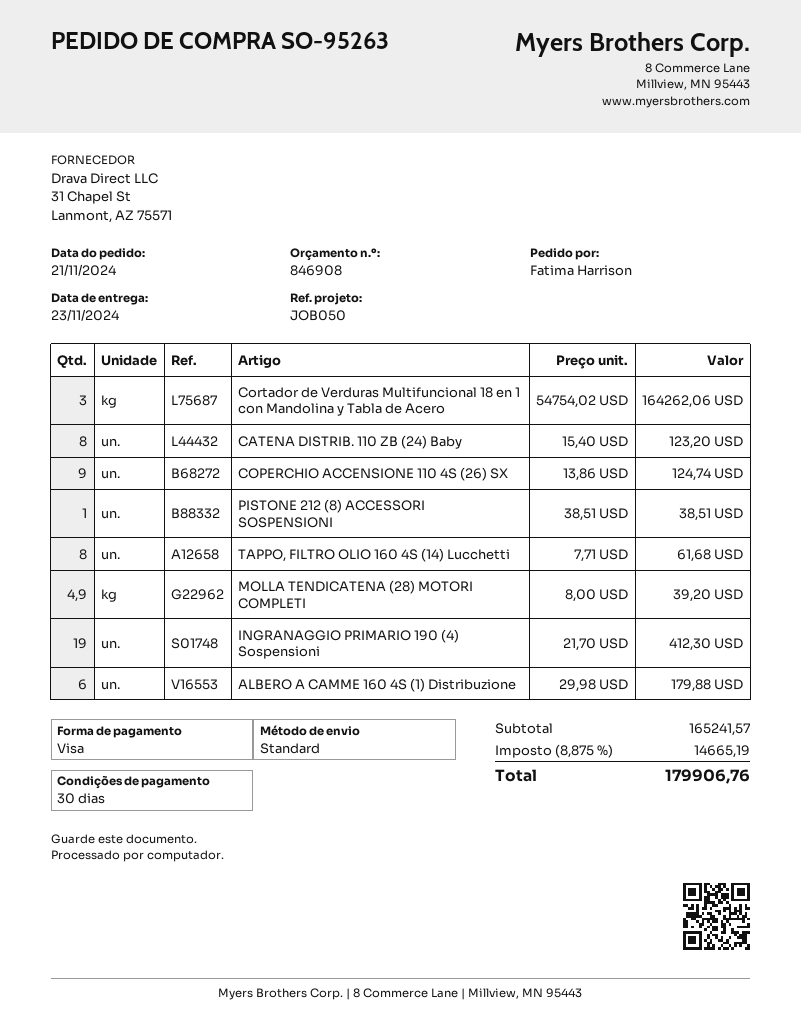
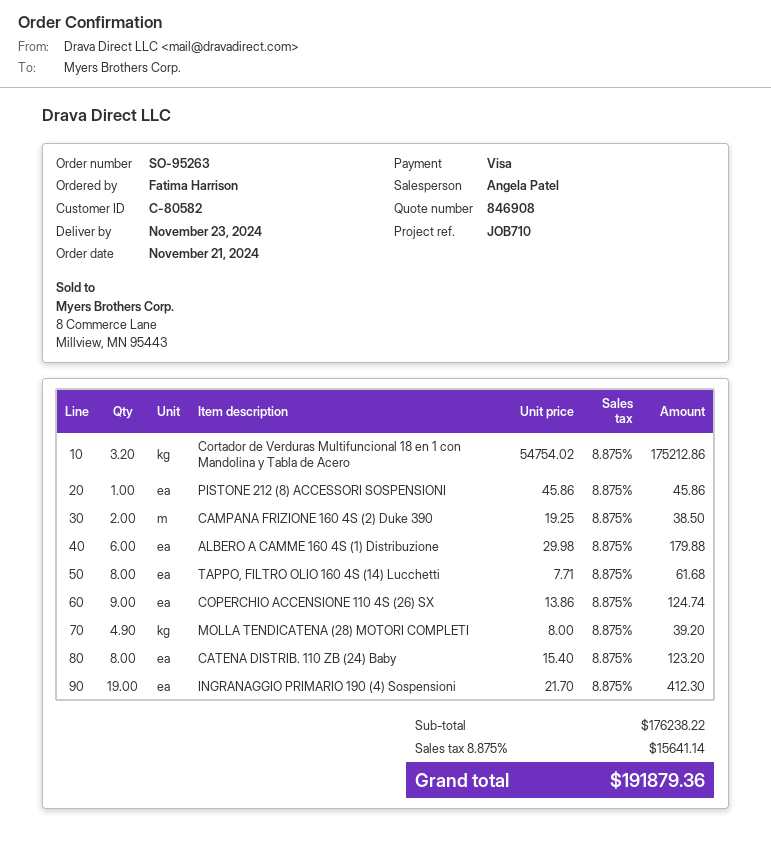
reference: JOB050 -> JOB710
Cortador de Verduras Multifuncional 18 en 1 con Mandolina y Tabla de Acero: 3 x 54754.02 = 164262.06 -> 3.2 x 54754.02 = 175212.86
PISTONE 212 (8) ACCESSORI SOSPENSIONI: 1 x 38.51 = 38.51 -> 1 x 45.86 = 45.86
CAMPANA FRIZIONE 160 4S (2) Duke 390: none -> 2 x 19.25 = 38.50
subtotal: 165241.57 -> 176238.22
tax: 8.875% = 14665.19 -> 8.875% = 15641.14
total: 179906.76 -> 191879.36

